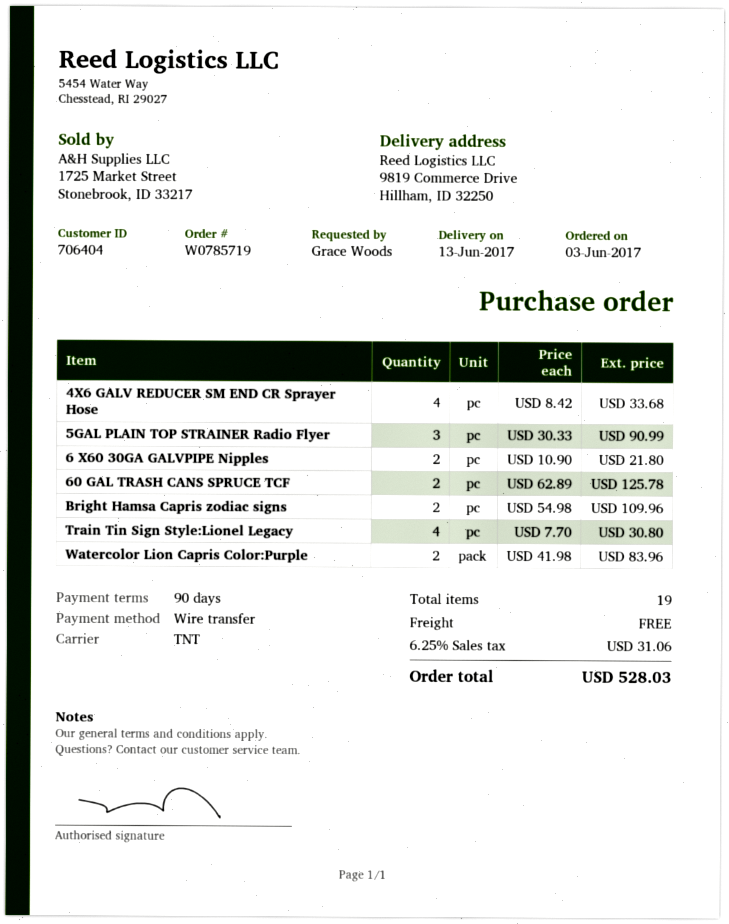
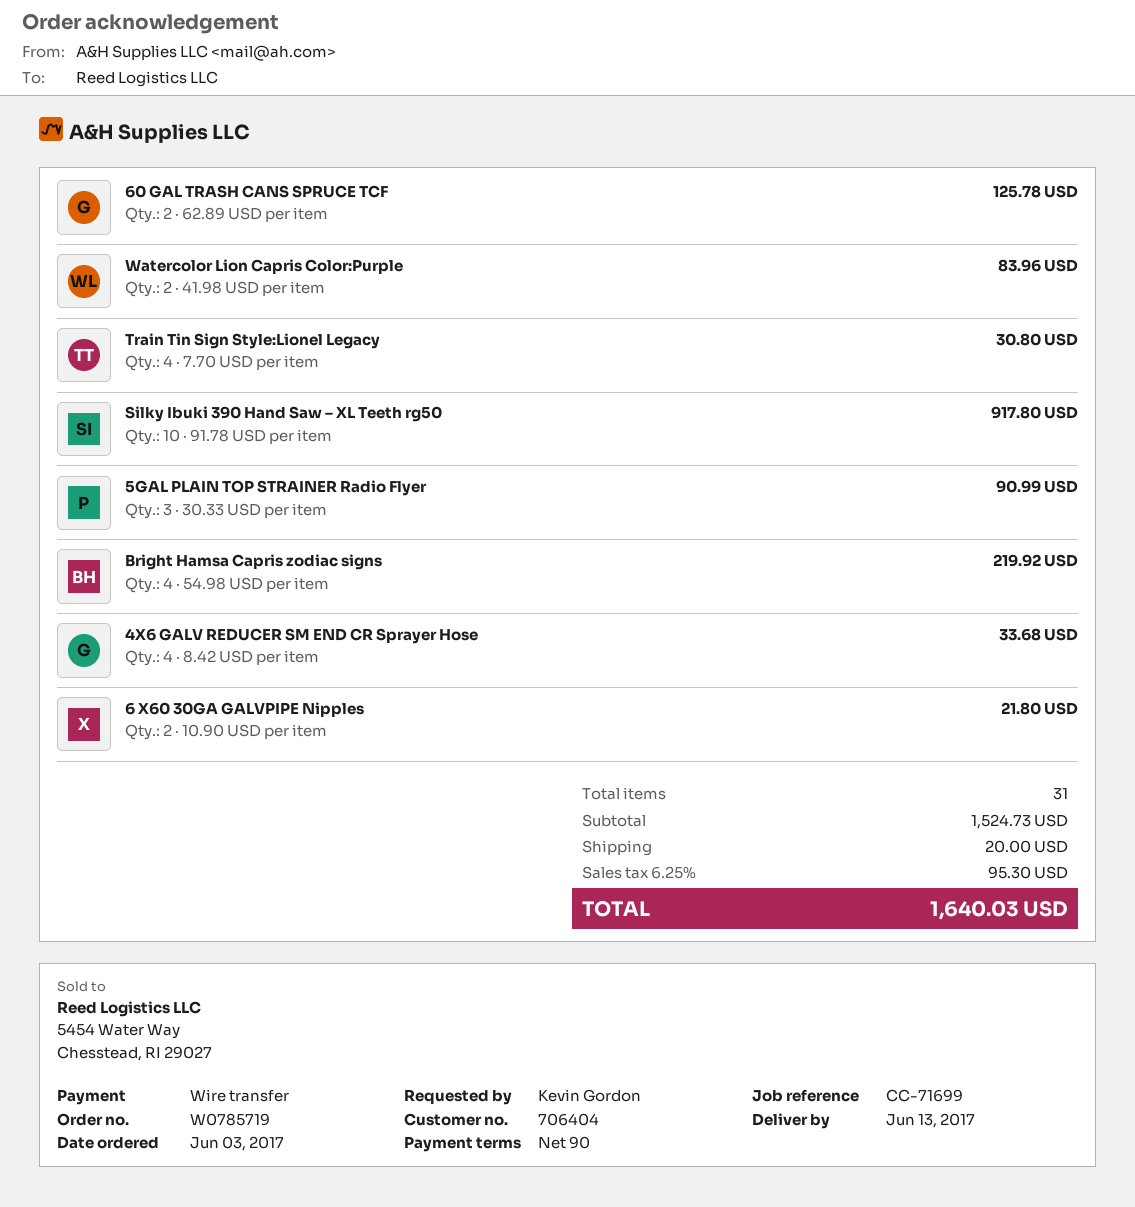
ordered by: Grace Woods -> Kevin Gordon
Bright Hamsa Capris zodiac signs: 2 x 54.98 = 109.96 -> 4 x 54.98 = 219.92
Silky Ibuki 390 Hand Saw – XL Teeth rg50: none -> 10 x 91.78 = 917.80
total quantity: 19 -> 31
shipping: 0.00 -> 20.00
tax: 6.25% = 31.06 -> 6.25% = 95.30
total: 528.03 -> 1640.03

